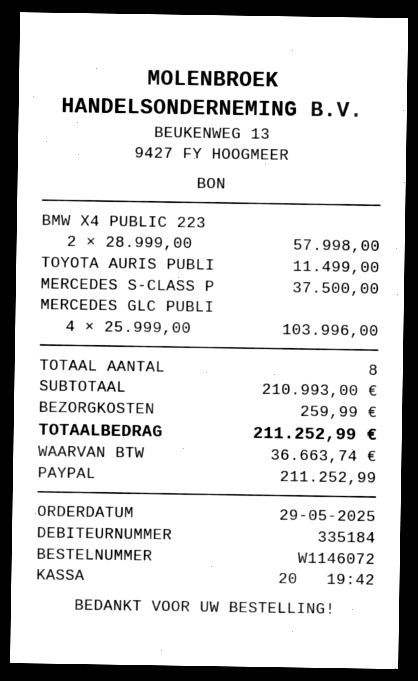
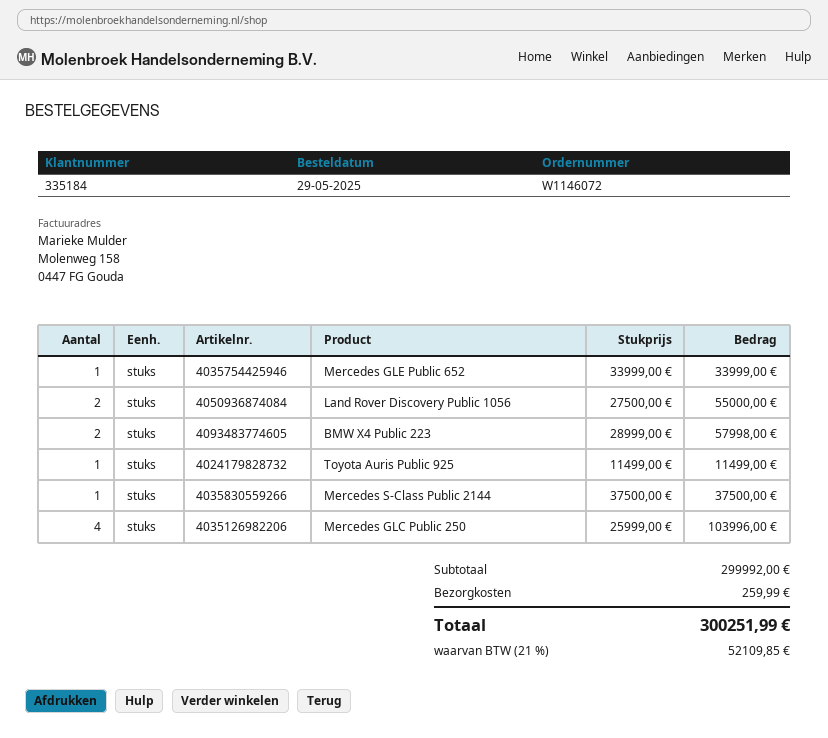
Mercedes GLE Public 652: none -> 1 x 33999.00 = 33999.00
Land Rover Discovery Public 1056: none -> 2 x 27500.00 = 55000.00
subtotal: 210993.00 -> 299992.00
tax: 36663.74 -> 52109.85
total: 211252.99 -> 300251.99

